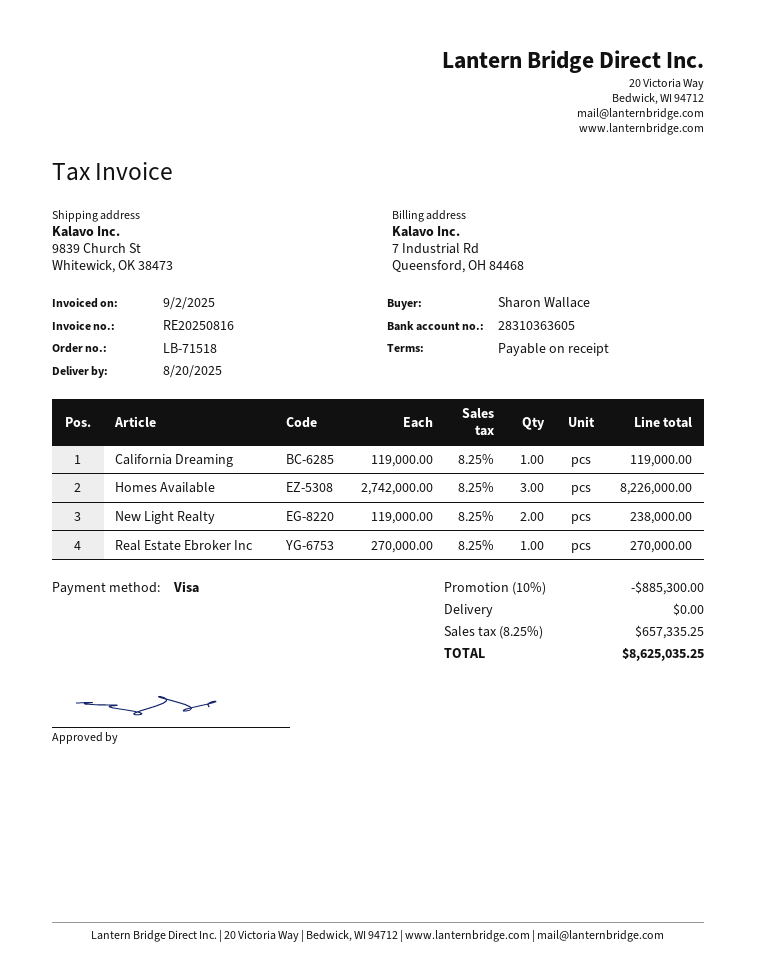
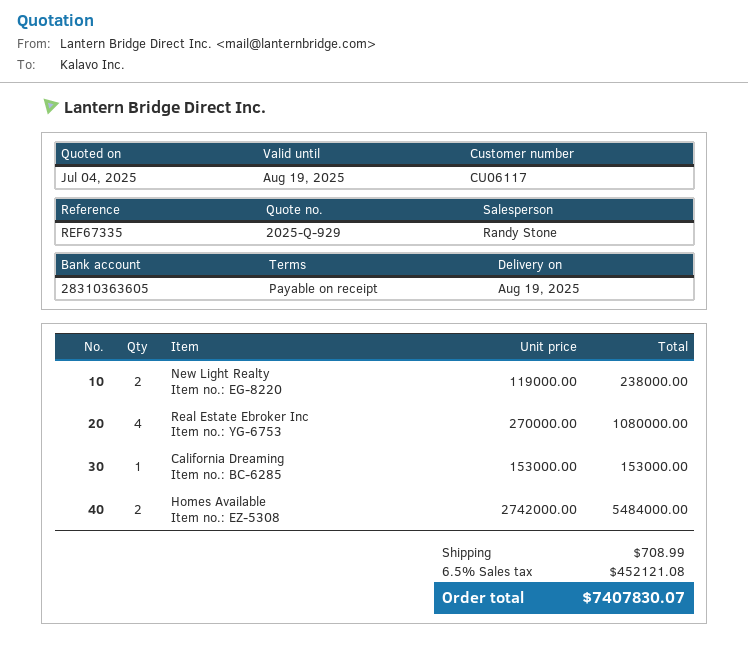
delivery date: 2025-08-20 -> 2025-08-19
California Dreaming: 1 x 119000.00 = 119000.00 -> 1 x 153000.00 = 153000.00
Homes Available: 3 x 2742000.00 = 8226000.00 -> 2 x 2742000.00 = 5484000.00
Real Estate Ebroker Inc: 1 x 270000.00 = 270000.00 -> 4 x 270000.00 = 1080000.00
discount: 10% = 885300.00 -> none
shipping: 0.00 -> 708.99
tax: 8.25% = 657335.25 -> 6.5% = 452121.08
total: 8625035.25 -> 7407830.07

